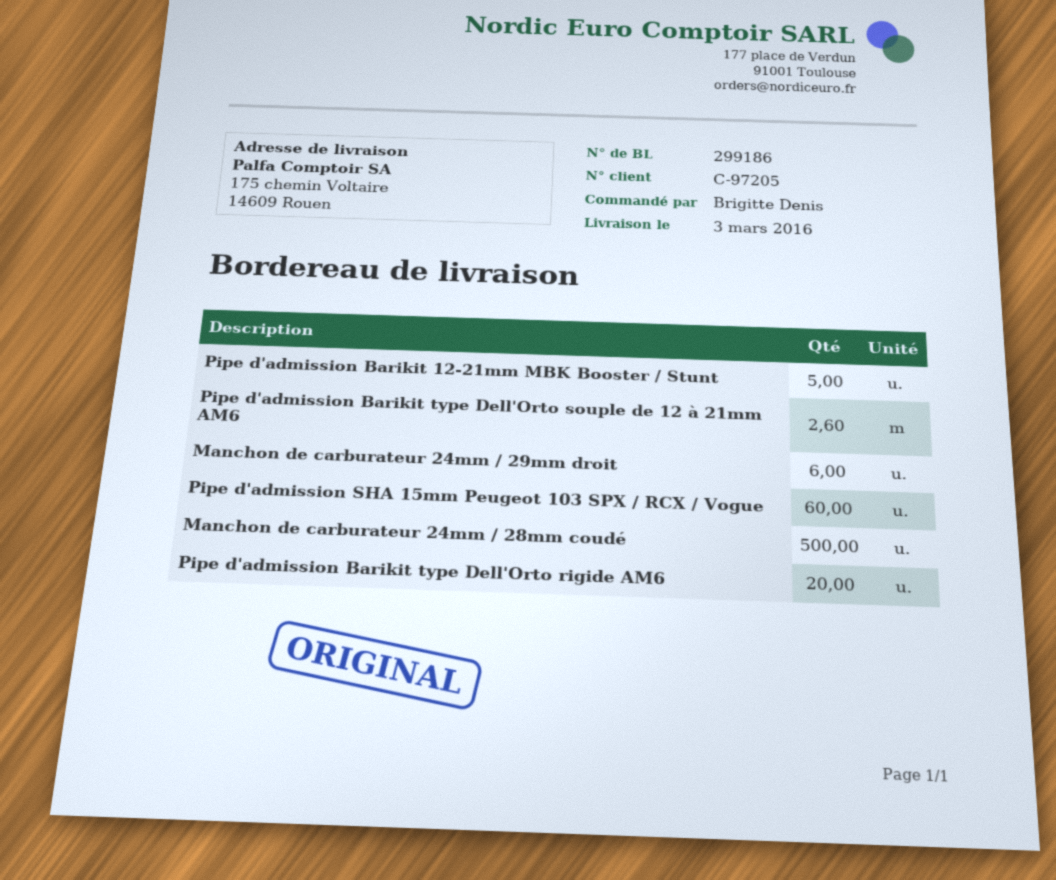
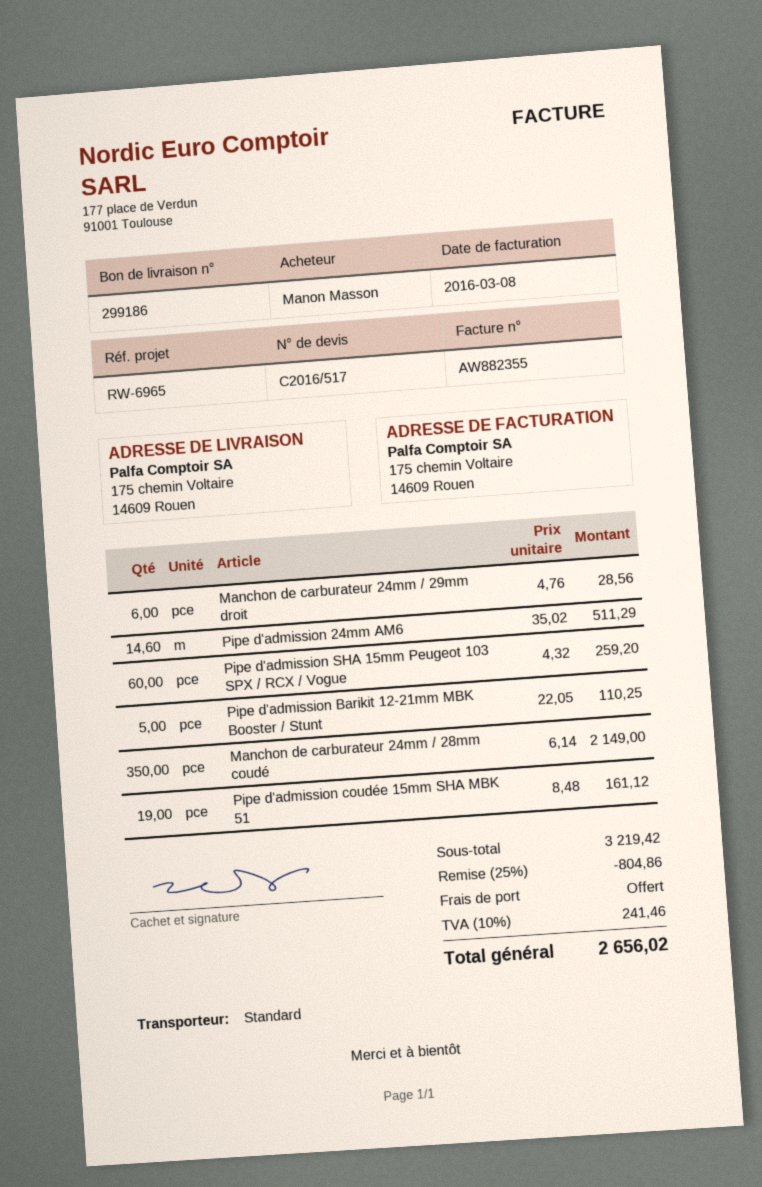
ordered by: Brigitte Denis -> Manon Masson
Pipe d'admission Barikit type Dell'Orto souple de 12 à 21mm AM6: 2.6 -> none
Manchon de carburateur 24mm / 28mm coudé: 500 -> 350
Pipe d'admission Barikit type Dell'Orto rigide AM6: 20 -> none
Pipe d'admission 24mm AM6: none -> 14.6
Pipe d'admission coudée 15mm SHA MBK 51: none -> 19

